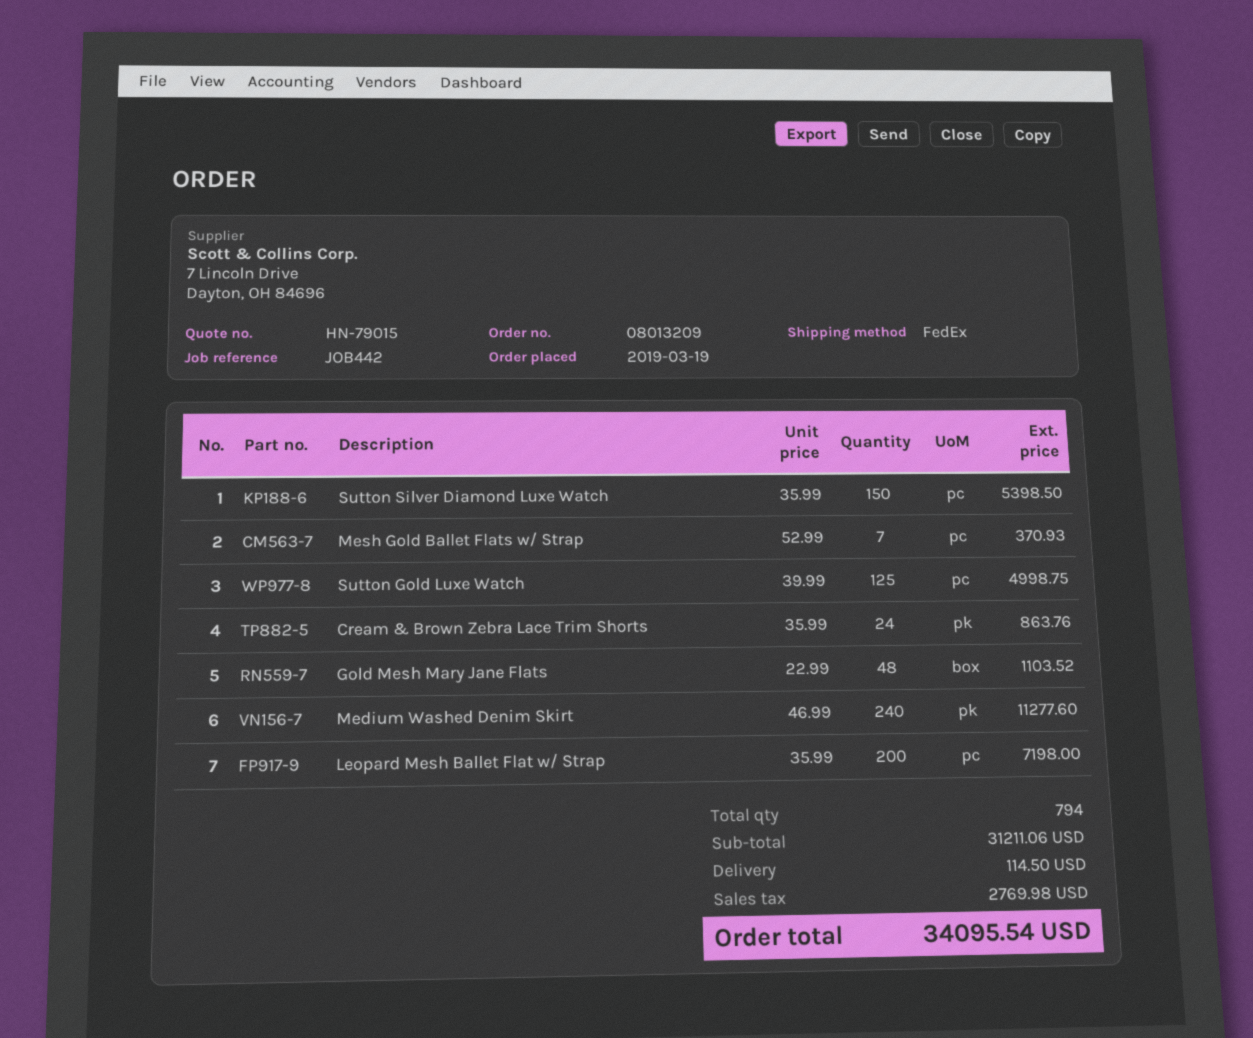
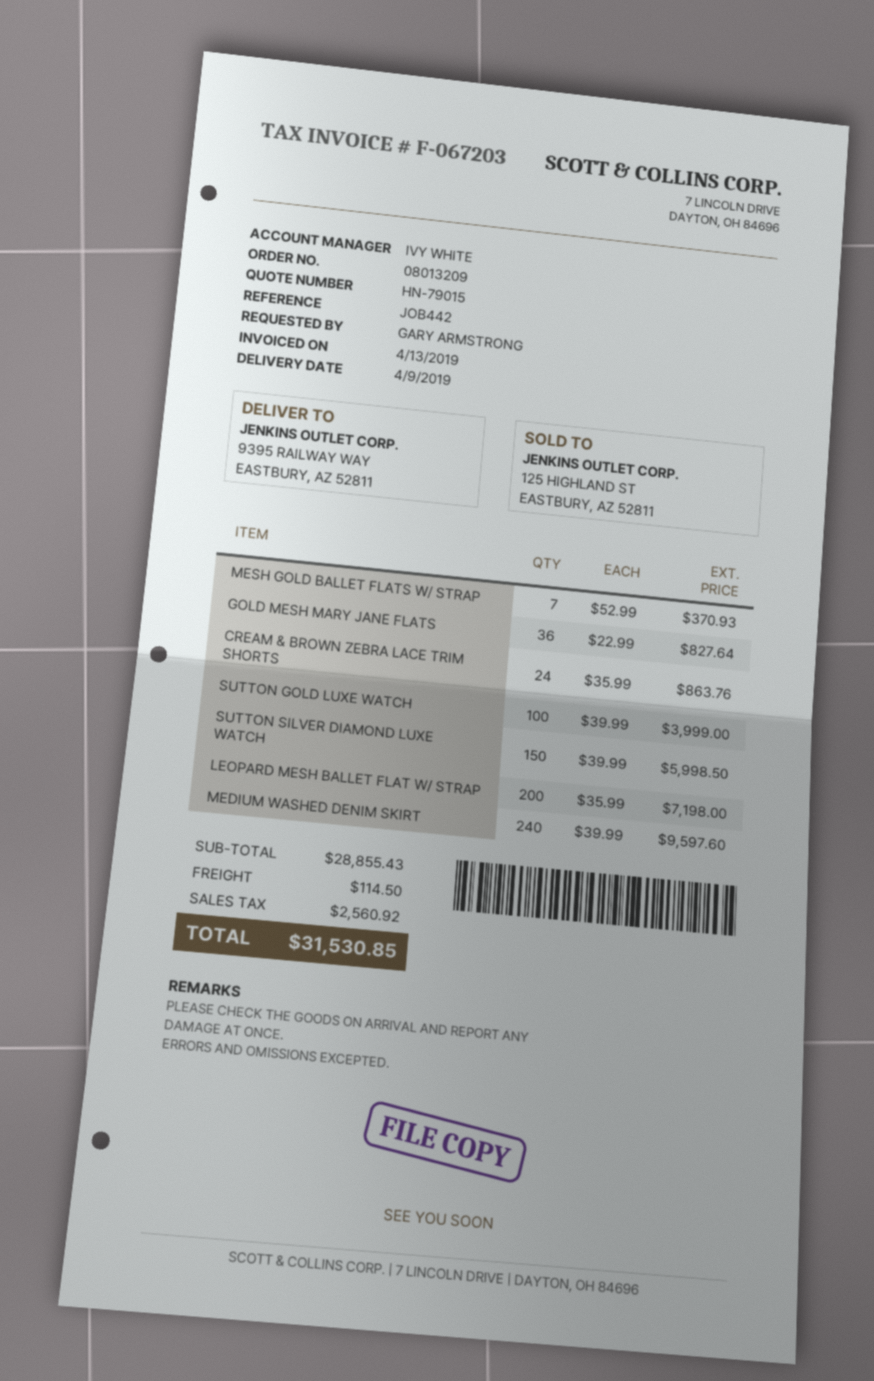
Sutton Silver Diamond Luxe Watch: 150 x 35.99 = 5398.50 -> 150 x 39.99 = 5998.50
Sutton Gold Luxe Watch: 125 x 39.99 = 4998.75 -> 100 x 39.99 = 3999.00
Gold Mesh Mary Jane Flats: 48 x 22.99 = 1103.52 -> 36 x 22.99 = 827.64
Medium Washed Denim Skirt: 240 x 46.99 = 11277.60 -> 240 x 39.99 = 9597.60
subtotal: 31211.06 -> 28855.43
tax: 2769.98 -> 2560.92
total: 34095.54 -> 31530.85

